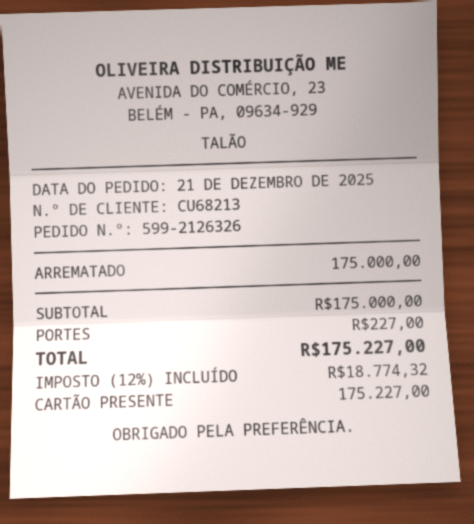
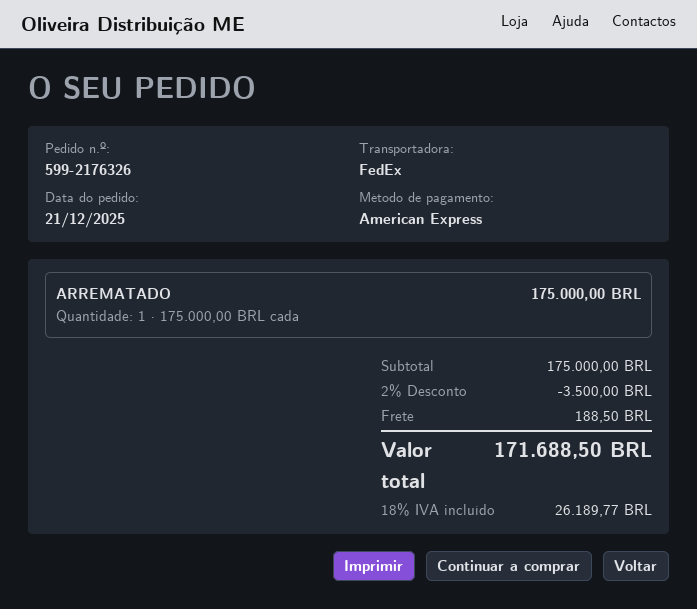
order number: 599-2126326 -> 599-2176326
payment method: gift card -> American Express
discount: none -> 2% = 3500.00
shipping: 227.00 -> 188.50
tax: 12% = 18774.32 -> 18% = 26189.77
total: 175227.00 -> 171688.50

